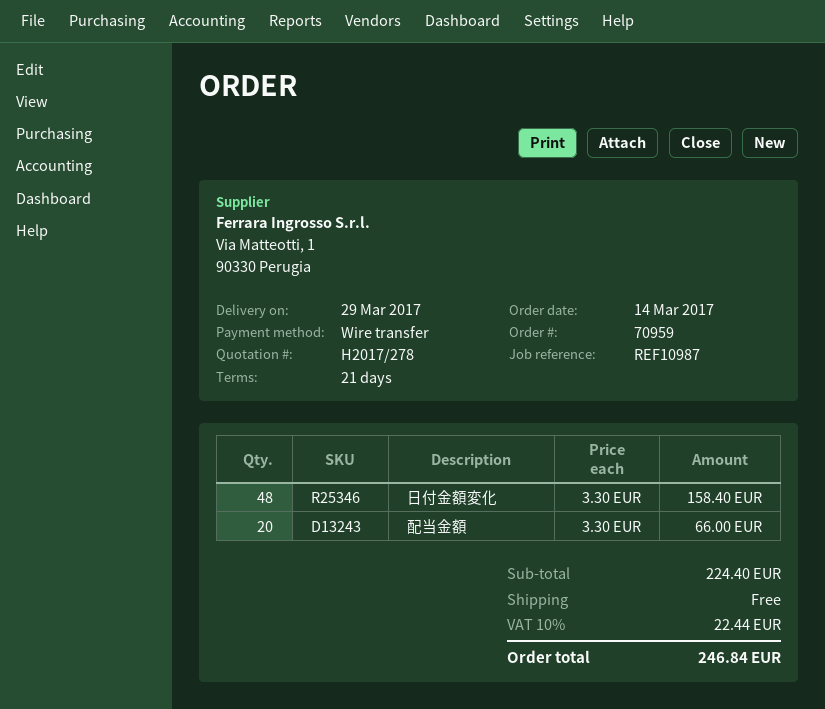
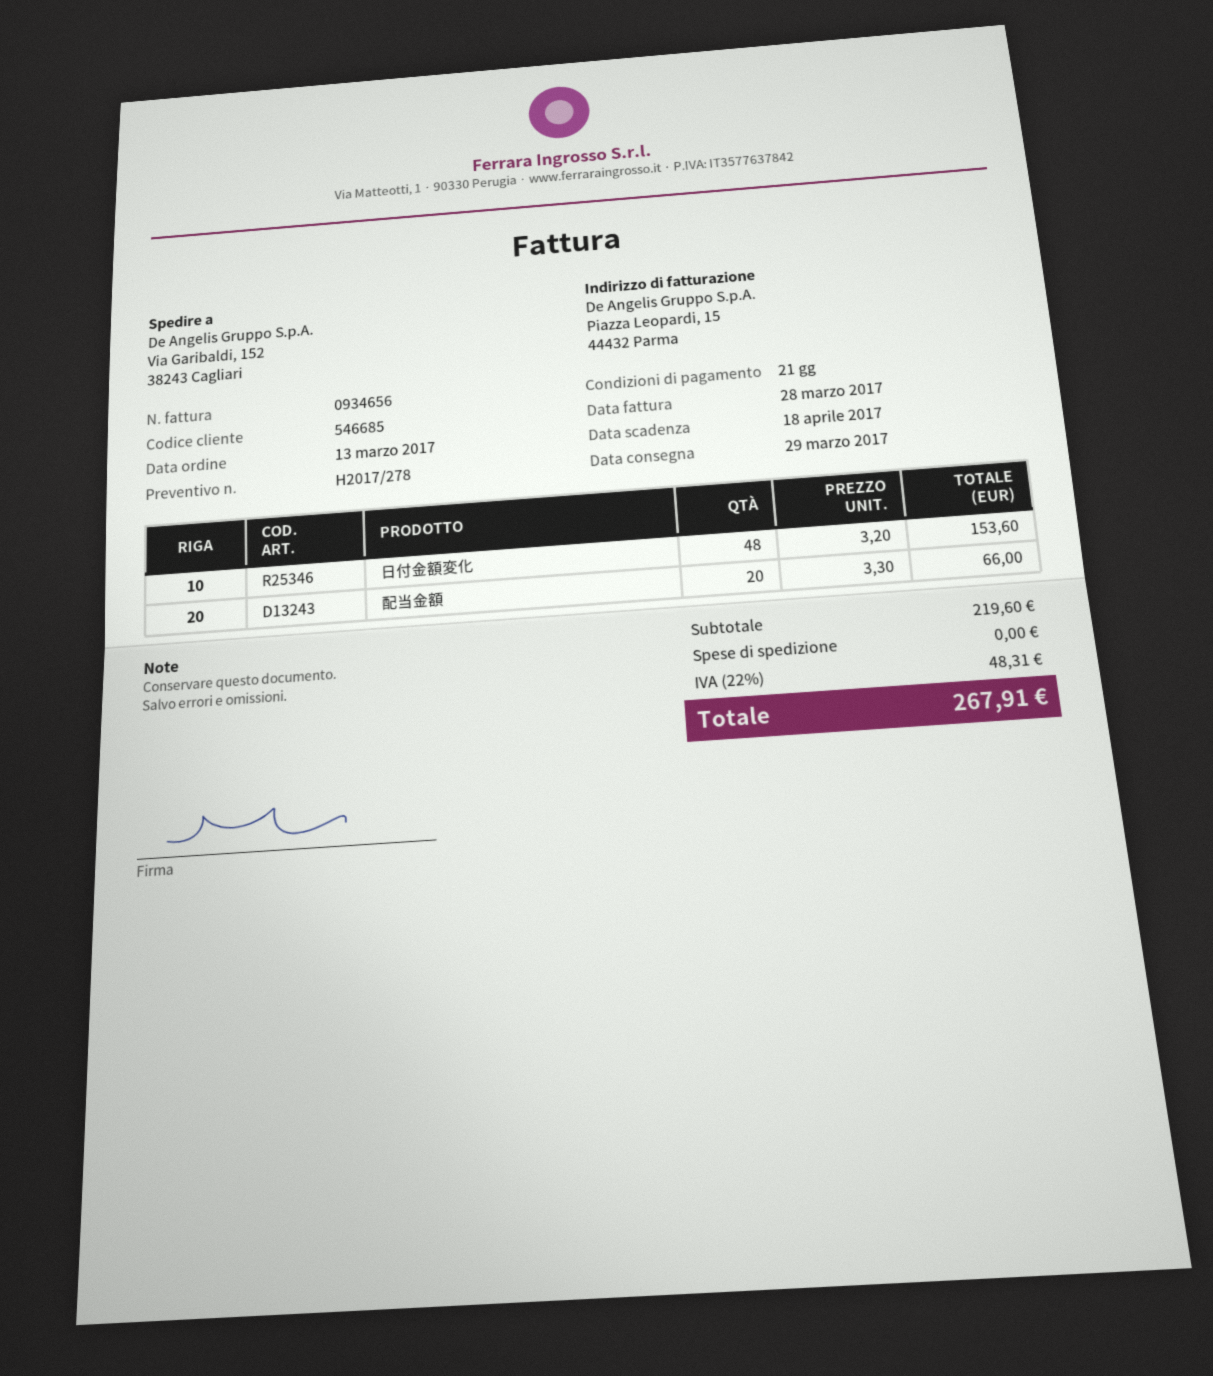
order date: 2017-03-14 -> 2017-03-13
日付金額変化: 48 x 3.30 = 158.40 -> 48 x 3.20 = 153.60
subtotal: 224.40 -> 219.60
tax: 10% = 22.44 -> 22% = 48.31
total: 246.84 -> 267.91

